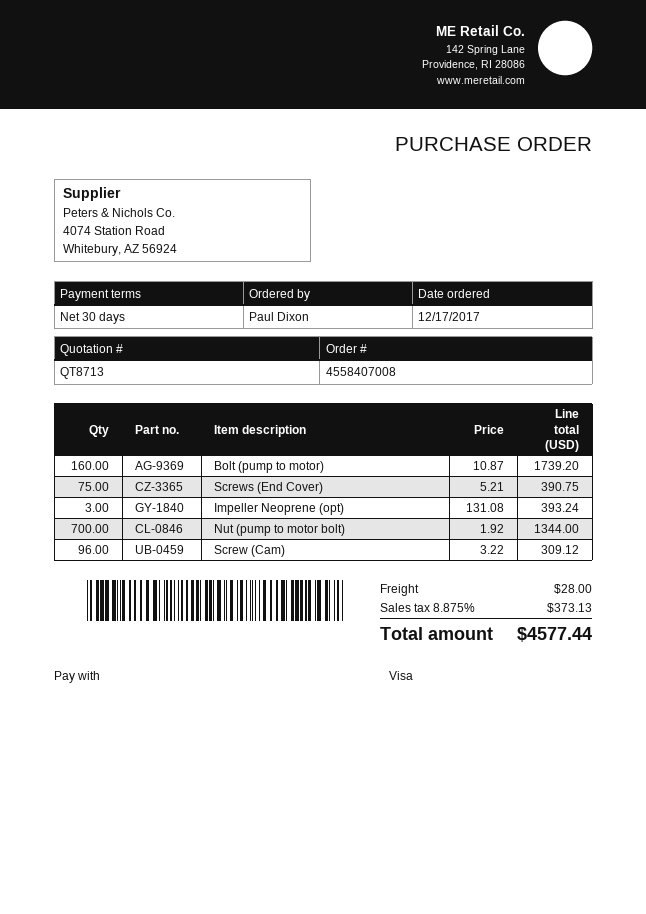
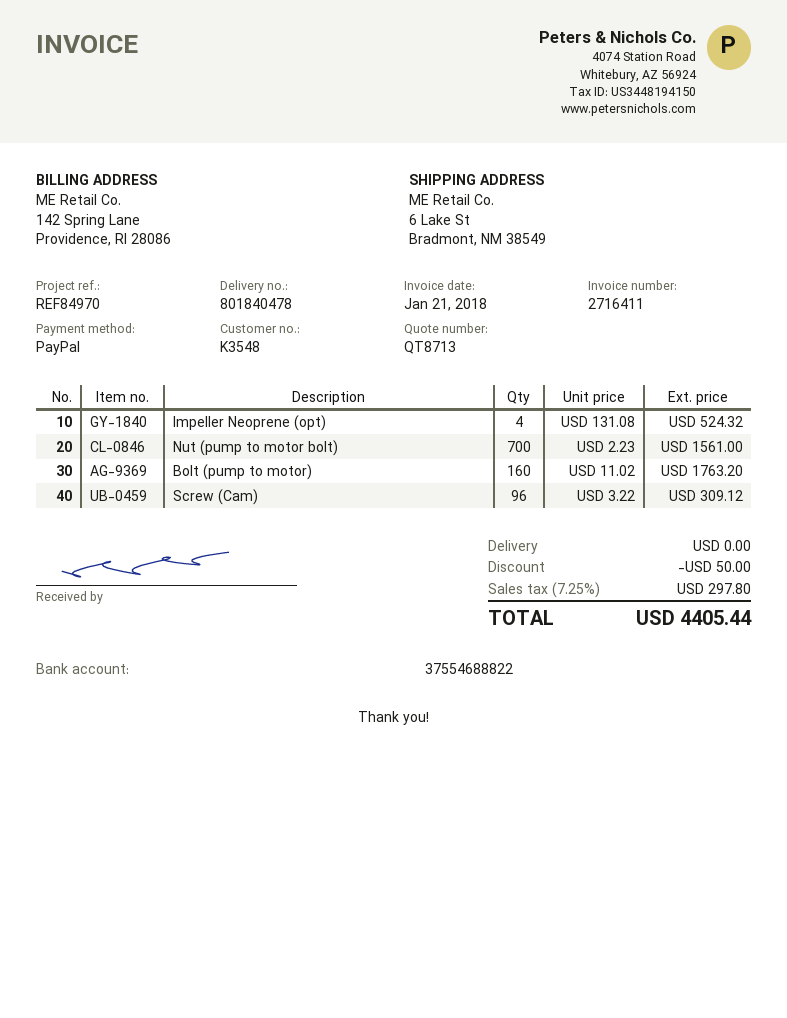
payment method: Visa -> PayPal
Bolt (pump to motor): 160 x 10.87 = 1739.20 -> 160 x 11.02 = 1763.20
Screws (End Cover): 75 x 5.21 = 390.75 -> none
Impeller Neoprene (opt): 3 x 131.08 = 393.24 -> 4 x 131.08 = 524.32
Nut (pump to motor bolt): 700 x 1.92 = 1344.00 -> 700 x 2.23 = 1561.00
discount: none -> 50.00
shipping: 28.00 -> 0.00
tax: 8.875% = 373.13 -> 7.25% = 297.80
total: 4577.44 -> 4405.44

